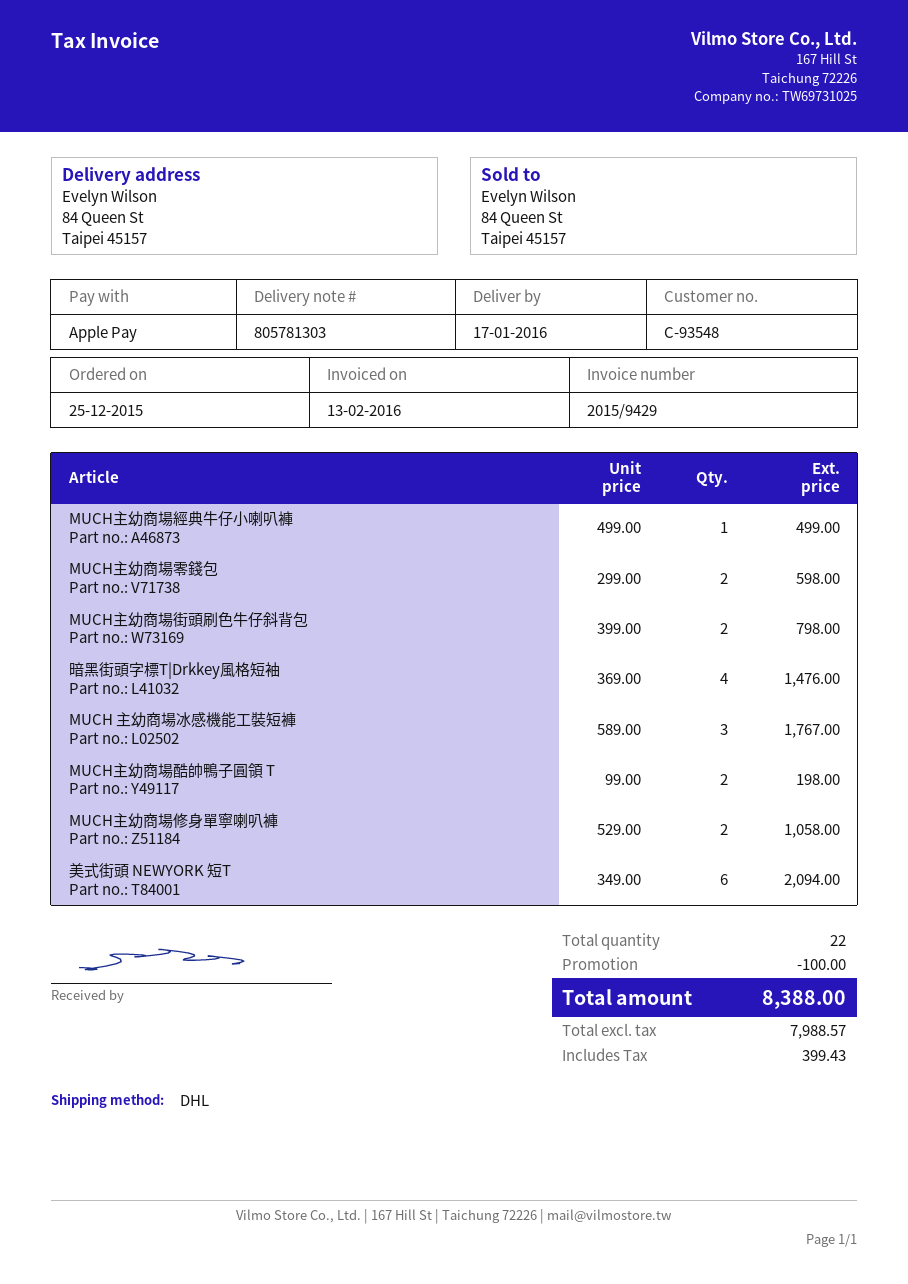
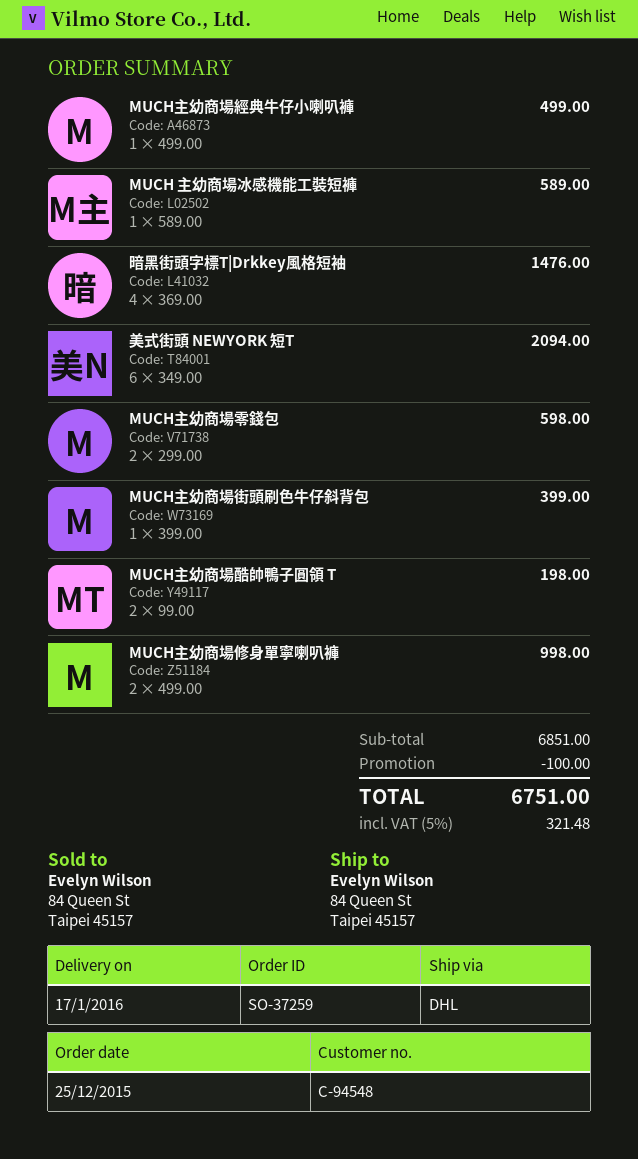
customer number: C-93548 -> C-94548
MUCH主幼商場街頭刷色牛仔斜背包: 2 x 399.00 = 798.00 -> 1 x 399.00 = 399.00
MUCH 主幼商場冰感機能工裝短褲: 3 x 589.00 = 1767.00 -> 1 x 589.00 = 589.00
MUCH主幼商場修身單寧喇叭褲: 2 x 529.00 = 1058.00 -> 2 x 499.00 = 998.00
tax: 399.43 -> 321.48
total: 8388.00 -> 6751.00

